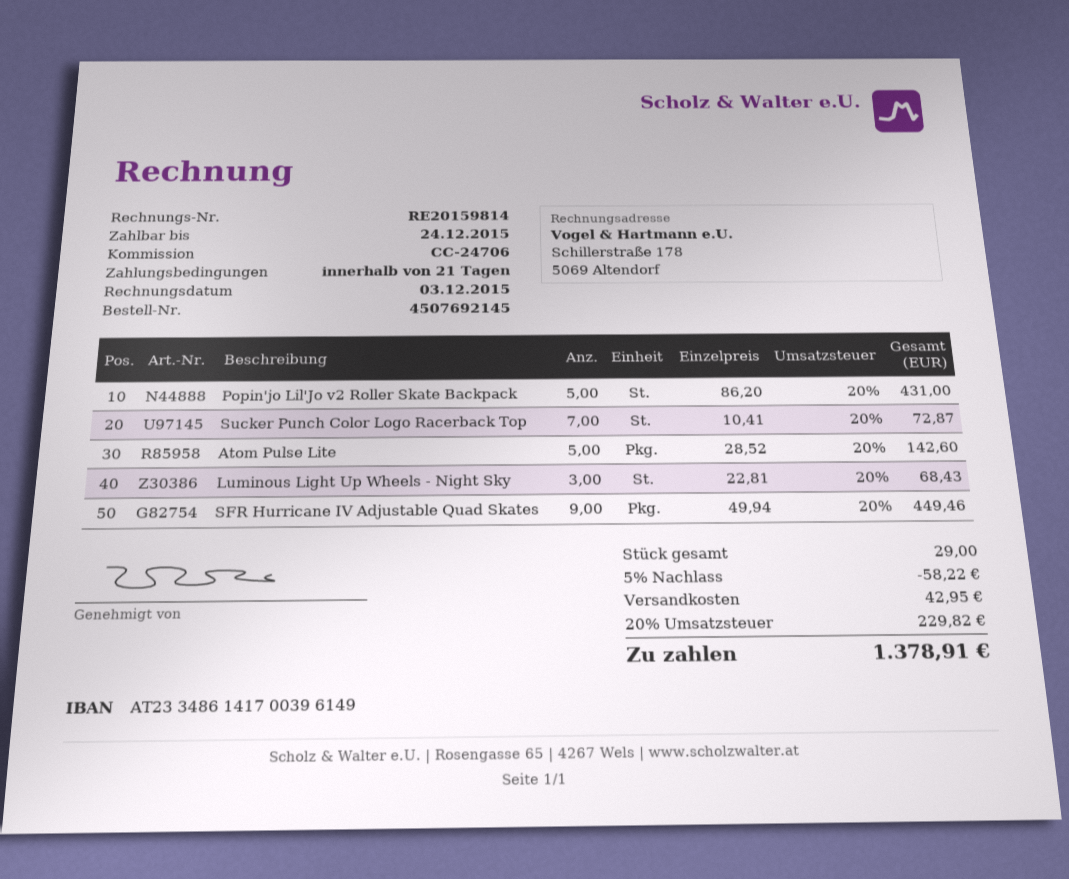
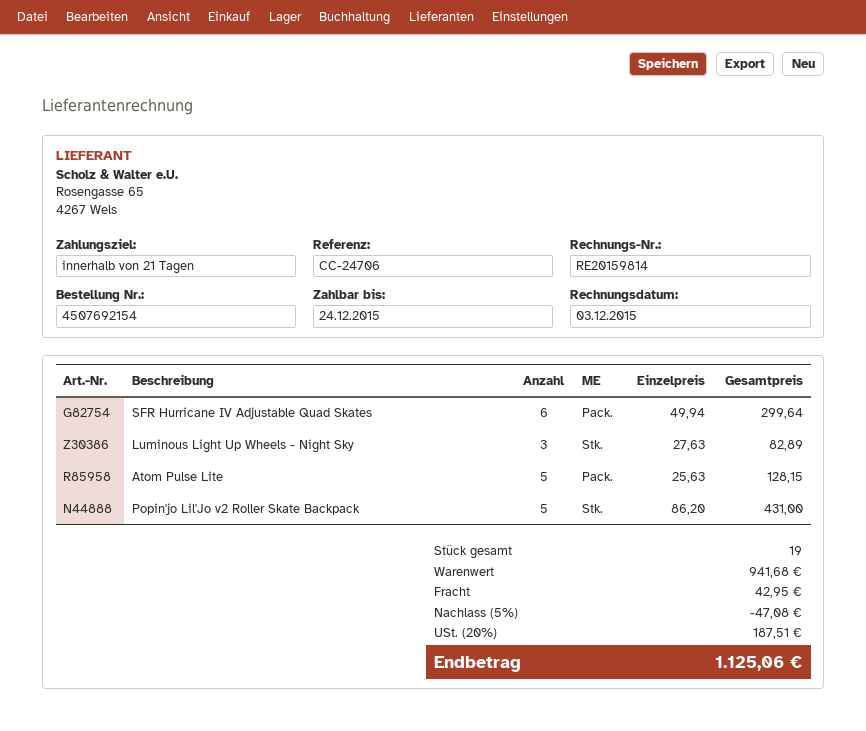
order number: 4507692145 -> 4507692154
Sucker Punch Color Logo Racerback Top: 7 x 10.41 = 72.87 -> none
Atom Pulse Lite: 5 x 28.52 = 142.60 -> 5 x 25.63 = 128.15
Luminous Light Up Wheels - Night Sky: 3 x 22.81 = 68.43 -> 3 x 27.63 = 82.89
SFR Hurricane IV Adjustable Quad Skates: 9 x 49.94 = 449.46 -> 6 x 49.94 = 299.64
total quantity: 29 -> 19
discount: 5% = 58.22 -> 5% = 47.08
tax: 20% = 229.82 -> 20% = 187.51
total: 1378.91 -> 1125.06

